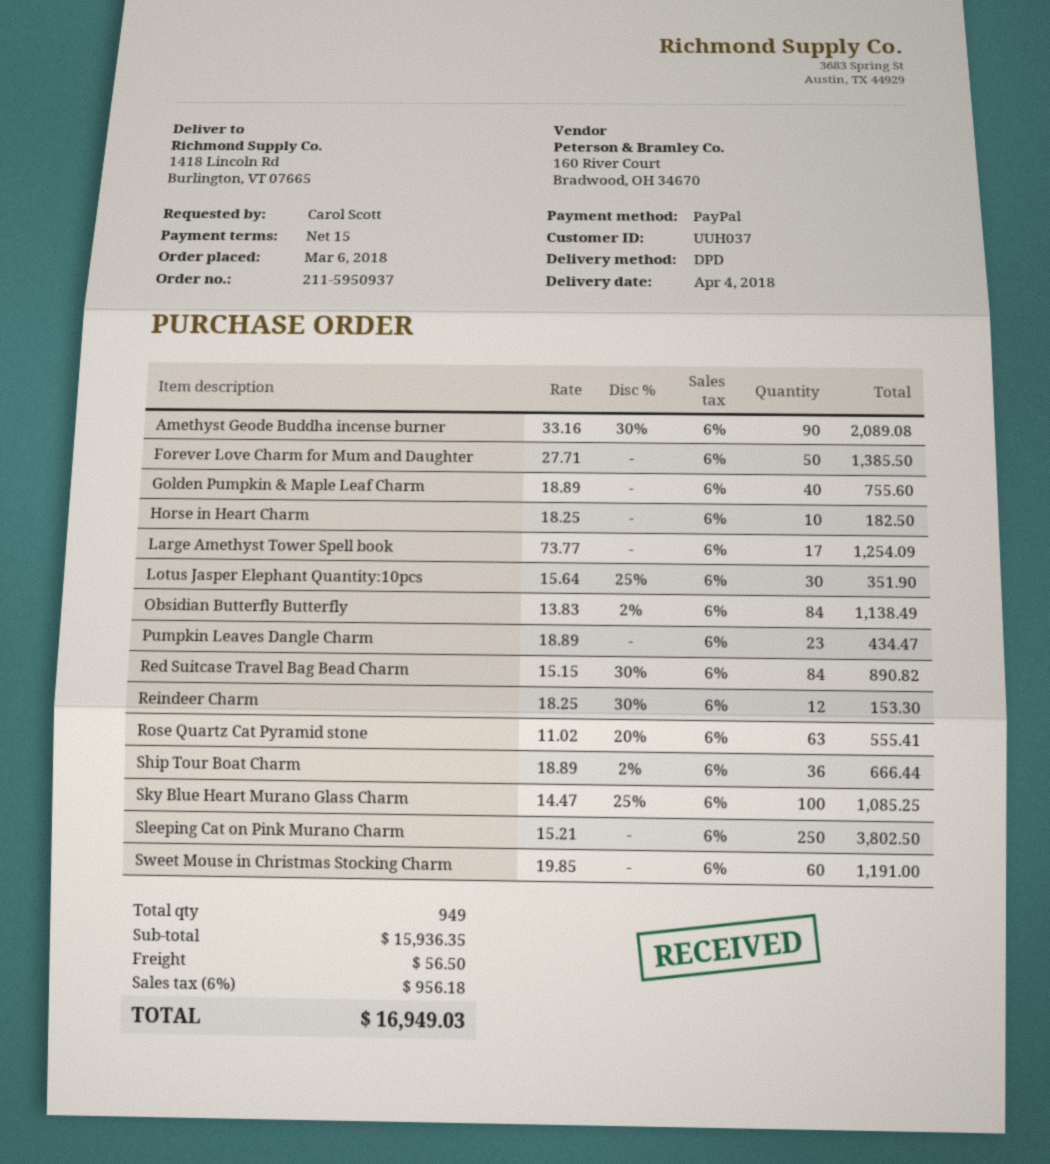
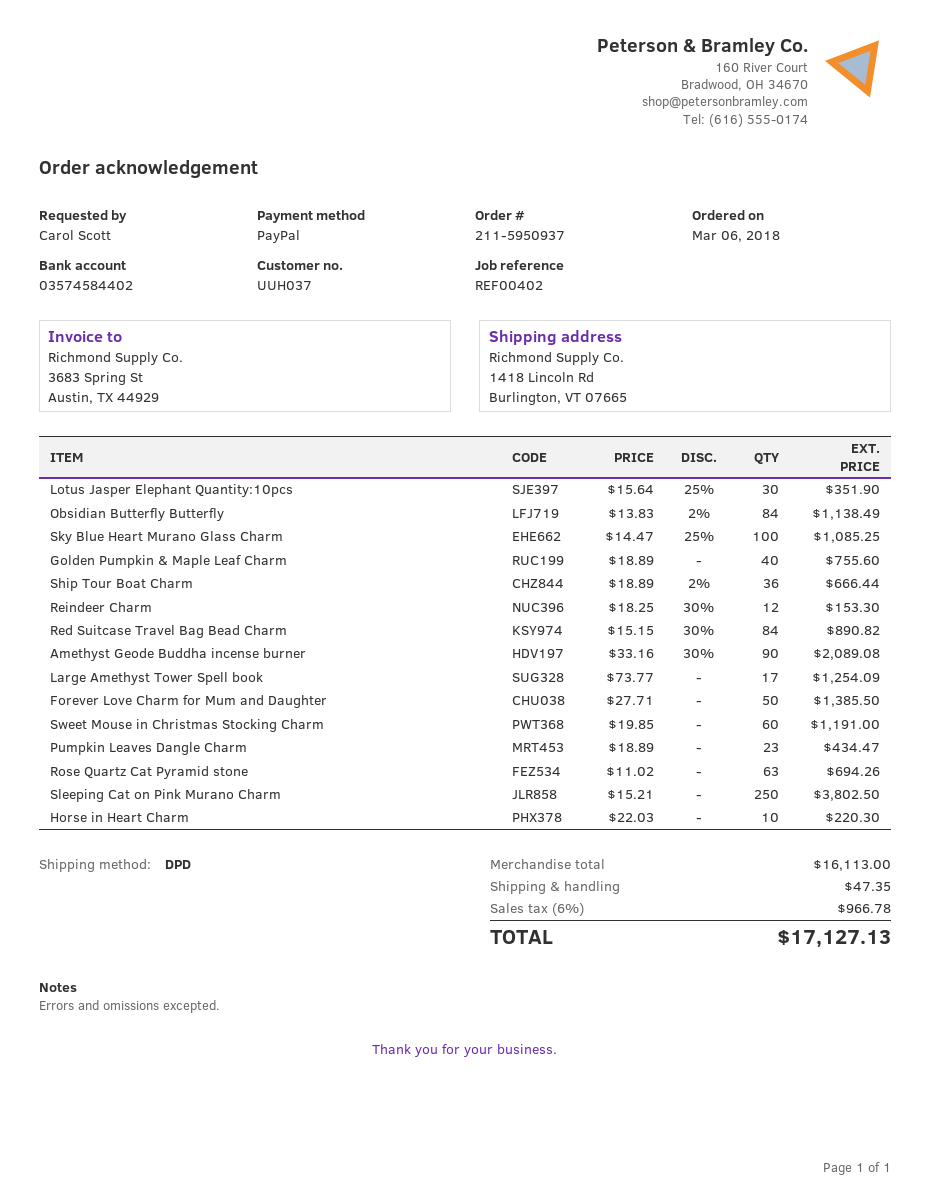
Horse in Heart Charm: 10 x 18.25 = 182.50 -> 10 x 22.03 = 220.30
Rose Quartz Cat Pyramid stone: 63 x 11.02 - 20% = 555.41 -> 63 x 11.02 = 694.26
subtotal: 15936.35 -> 16113.00
shipping: 56.50 -> 47.35
tax: 6% = 956.18 -> 6% = 966.78
total: 16949.03 -> 17127.13

